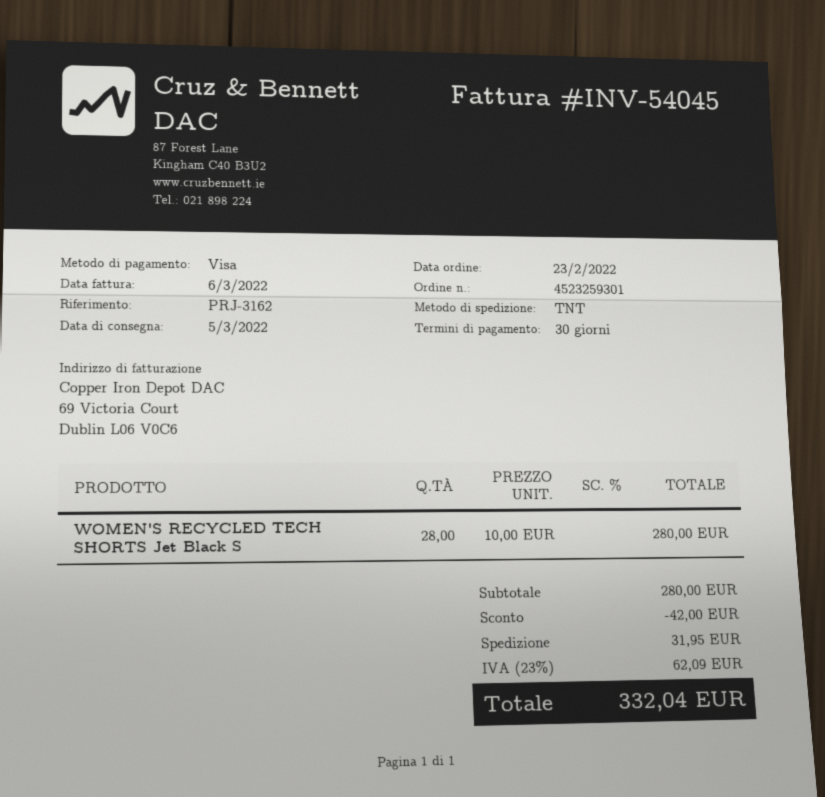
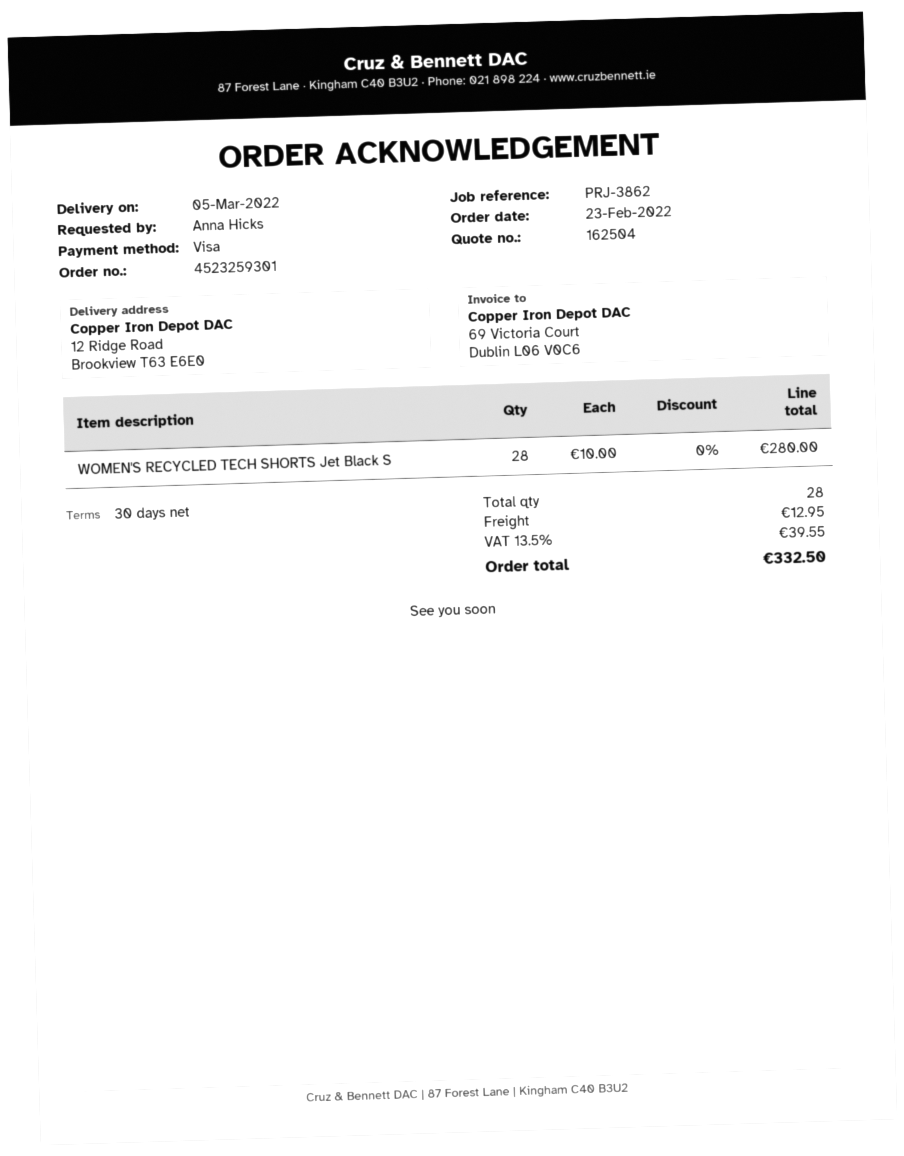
reference: PRJ-3162 -> PRJ-3862
discount: 42.00 -> none
shipping: 31.95 -> 12.95
tax: 23% = 62.09 -> 13.5% = 39.55
total: 332.04 -> 332.50

